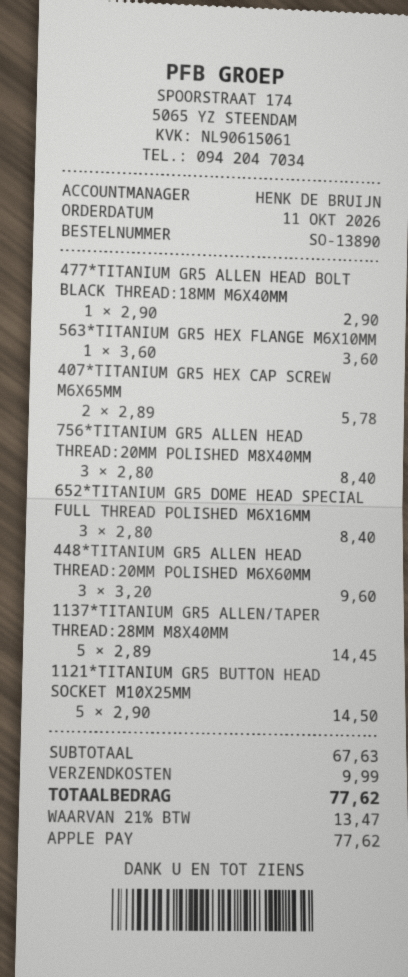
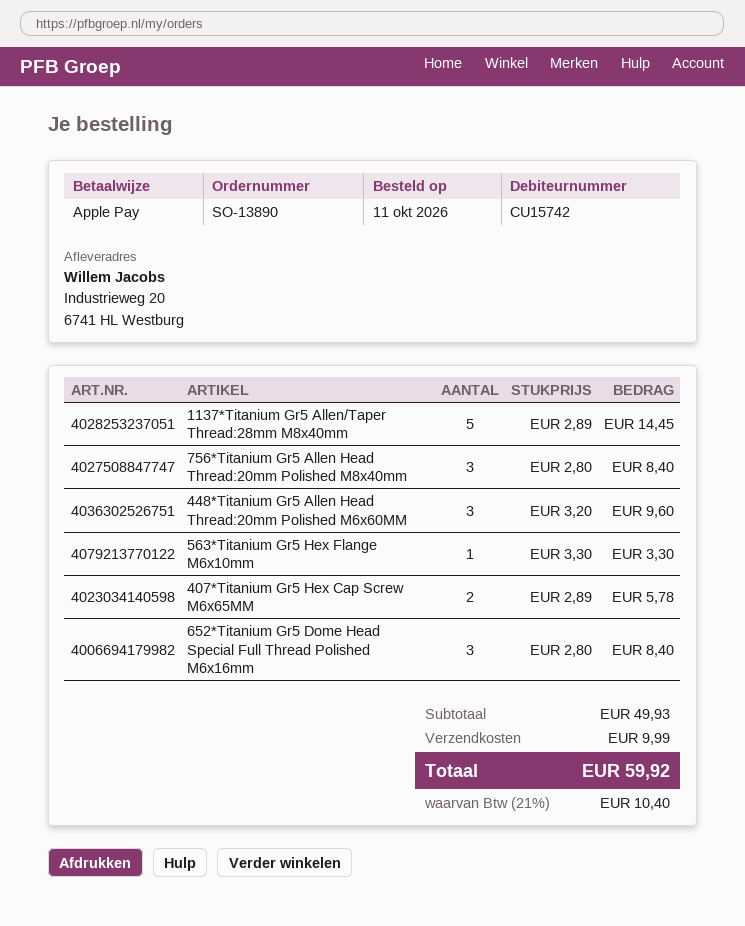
477*TITANIUM GR5 ALLEN HEAD BOLT BLACK THREAD:18MM M6X40MM: 1 x 2.90 = 2.90 -> none
563*TITANIUM GR5 HEX FLANGE M6X10MM: 1 x 3.60 = 3.60 -> 1 x 3.30 = 3.30
1121*TITANIUM GR5 BUTTON HEAD SOCKET M10X25MM: 5 x 2.90 = 14.50 -> none
subtotal: 67.63 -> 49.93
tax: 21% = 13.47 -> 21% = 10.40
total: 77.62 -> 59.92

